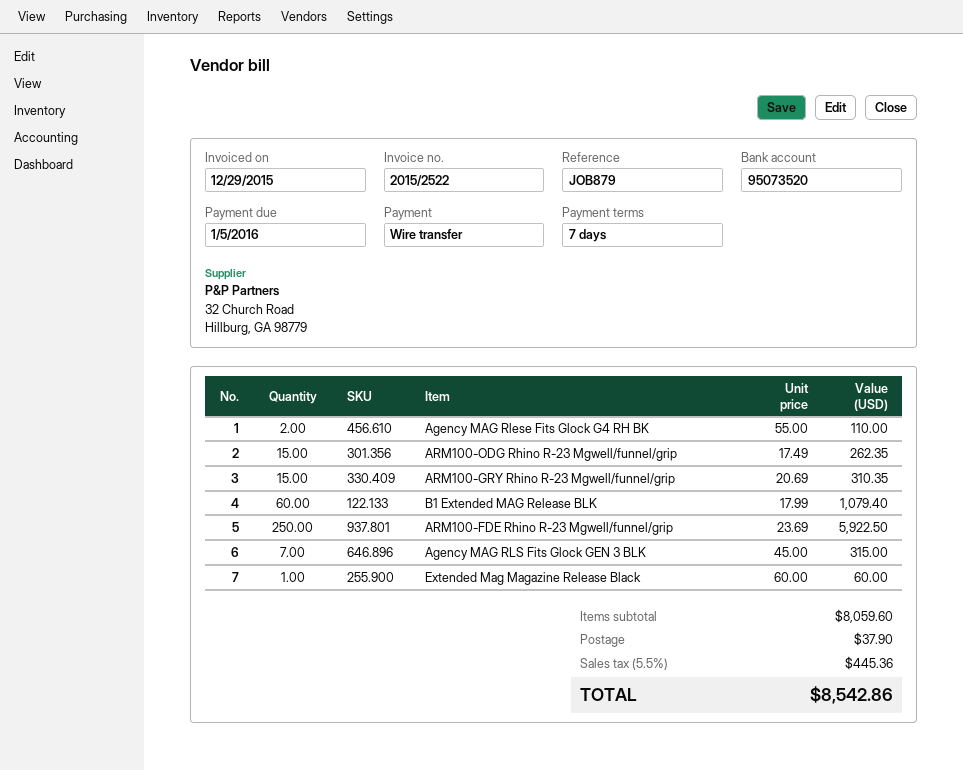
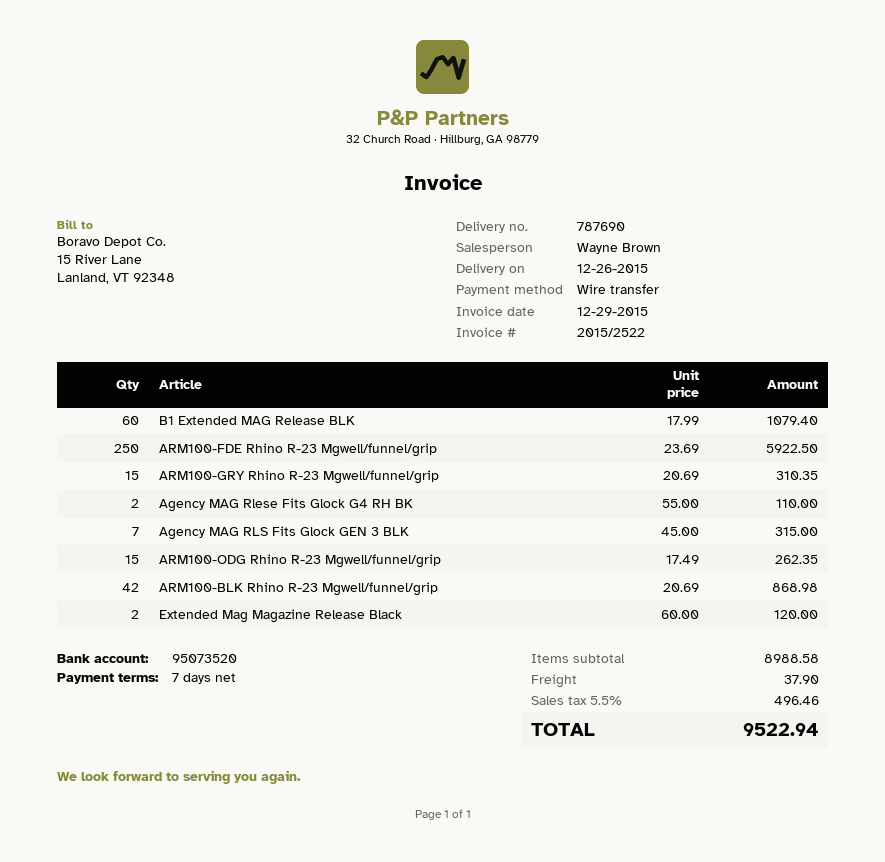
Extended Mag Magazine Release Black: 1 x 60.00 = 60.00 -> 2 x 60.00 = 120.00
ARM100-BLK Rhino R-23 Mgwell/funnel/grip: none -> 42 x 20.69 = 868.98
subtotal: 8059.60 -> 8988.58
tax: 5.5% = 445.36 -> 5.5% = 496.46
total: 8542.86 -> 9522.94

